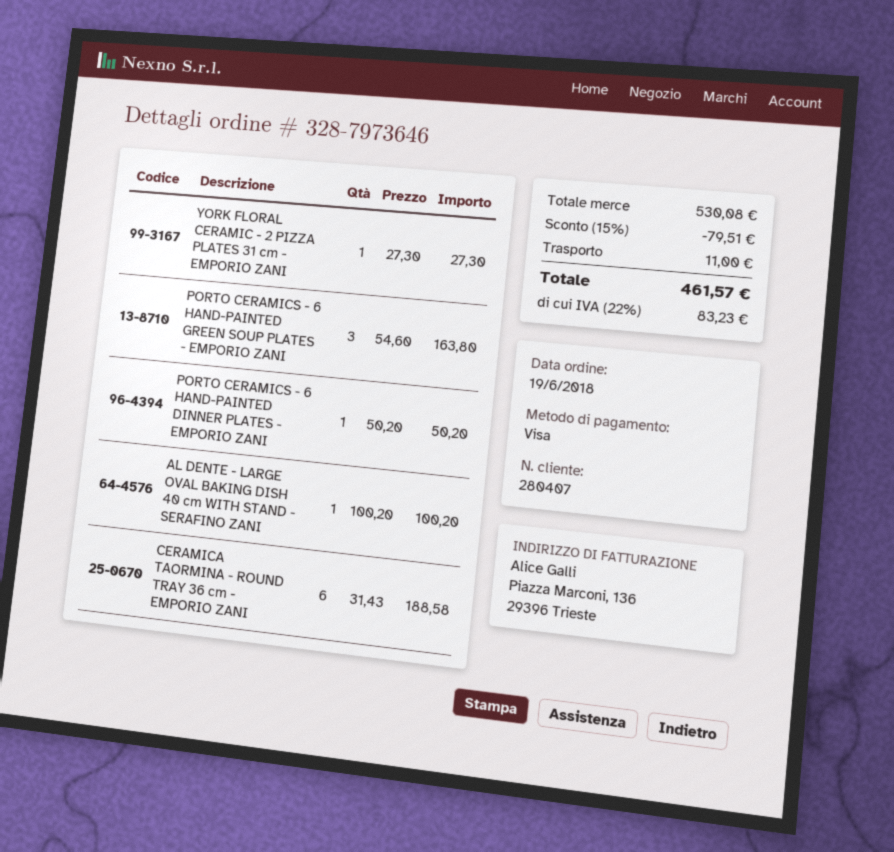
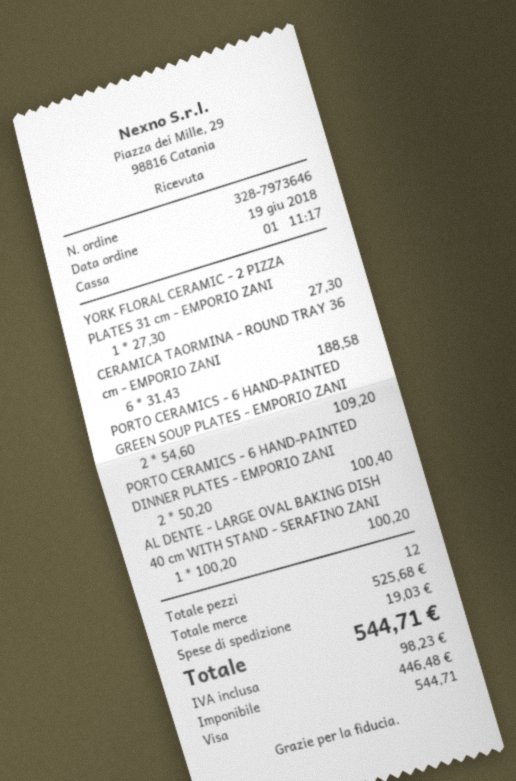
PORTO CERAMICS - 6 HAND-PAINTED GREEN SOUP PLATES - EMPORIO ZANI: 3 x 54.60 = 163.80 -> 2 x 54.60 = 109.20
PORTO CERAMICS - 6 HAND-PAINTED DINNER PLATES - EMPORIO ZANI: 1 x 50.20 = 50.20 -> 2 x 50.20 = 100.40
subtotal: 530.08 -> 525.68
discount: 15% = 79.51 -> none
shipping: 11.00 -> 19.03
tax: 83.23 -> 98.23
total: 461.57 -> 544.71

